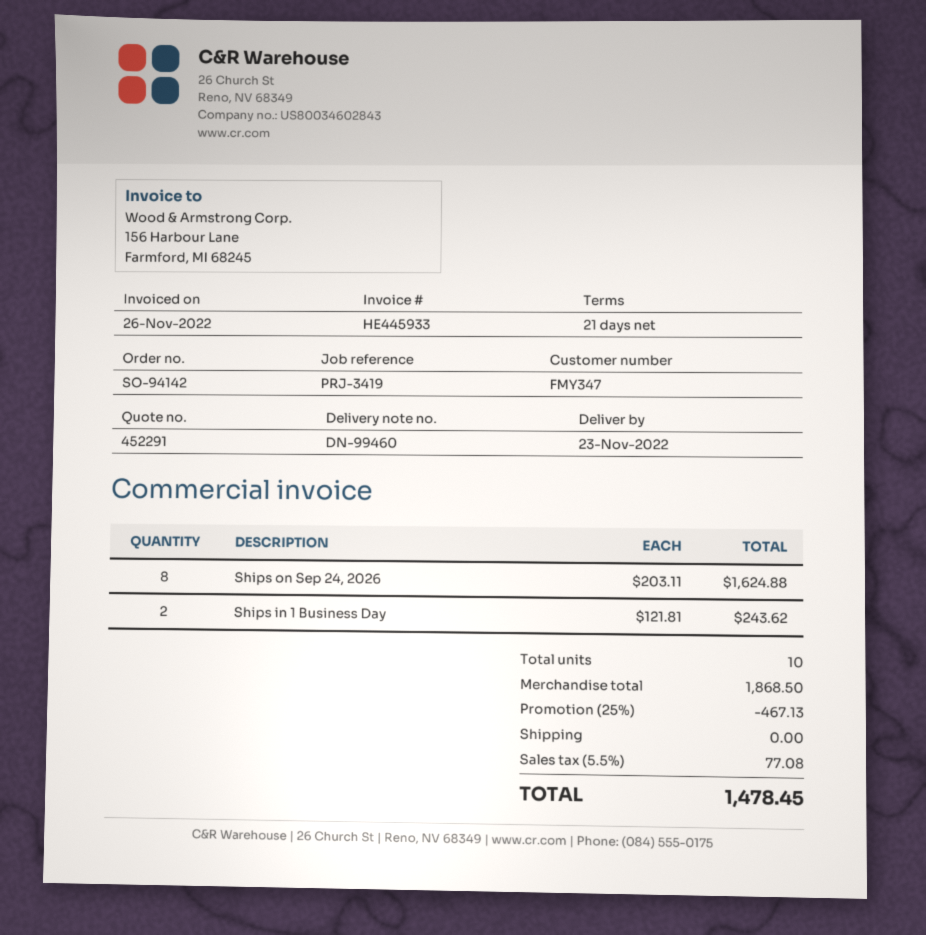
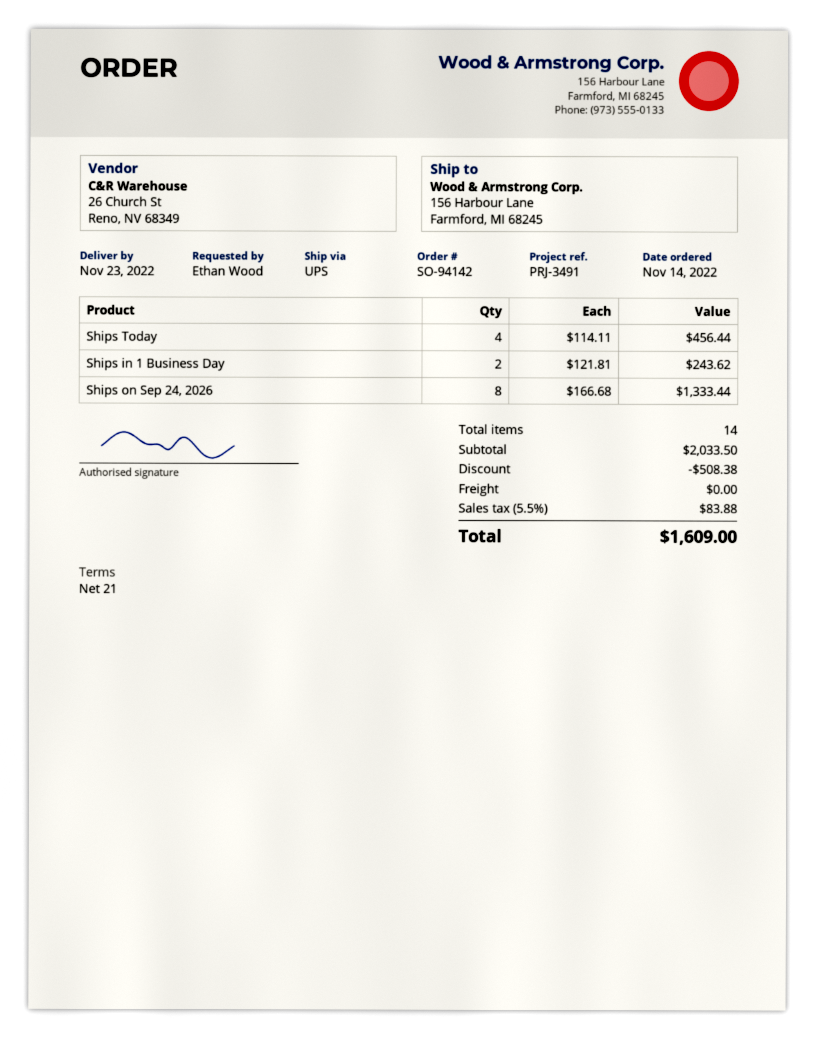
reference: PRJ-3419 -> PRJ-3491
Ships on Sep 24, 2026: 8 x 203.11 = 1624.88 -> 8 x 166.68 = 1333.44
Ships Today: none -> 4 x 114.11 = 456.44
total quantity: 10 -> 14
subtotal: 1868.50 -> 2033.50
discount: 467.13 -> 508.38
tax: 5.5% = 77.08 -> 5.5% = 83.88
total: 1478.45 -> 1609.00

